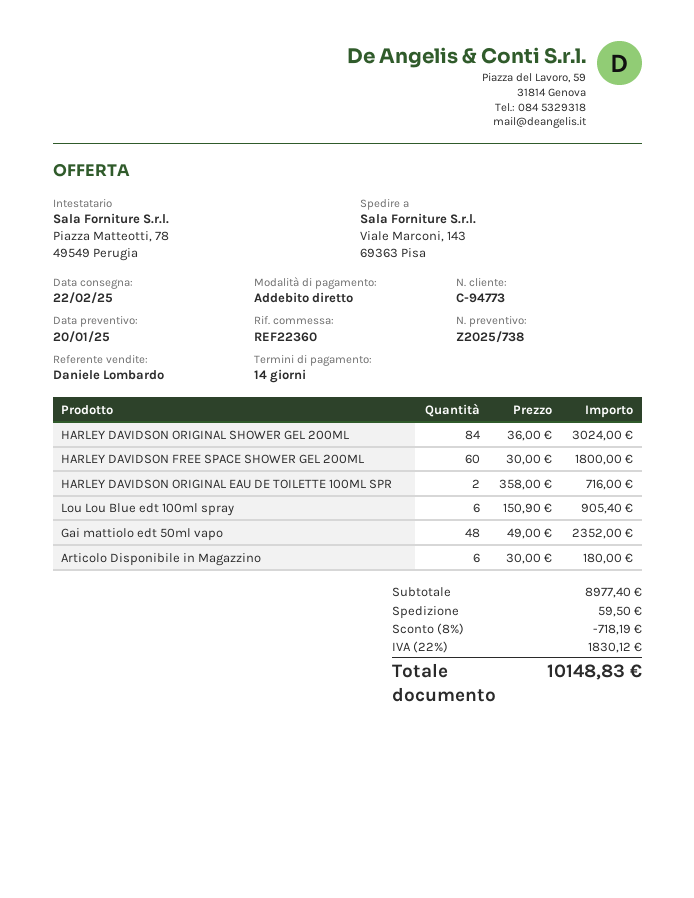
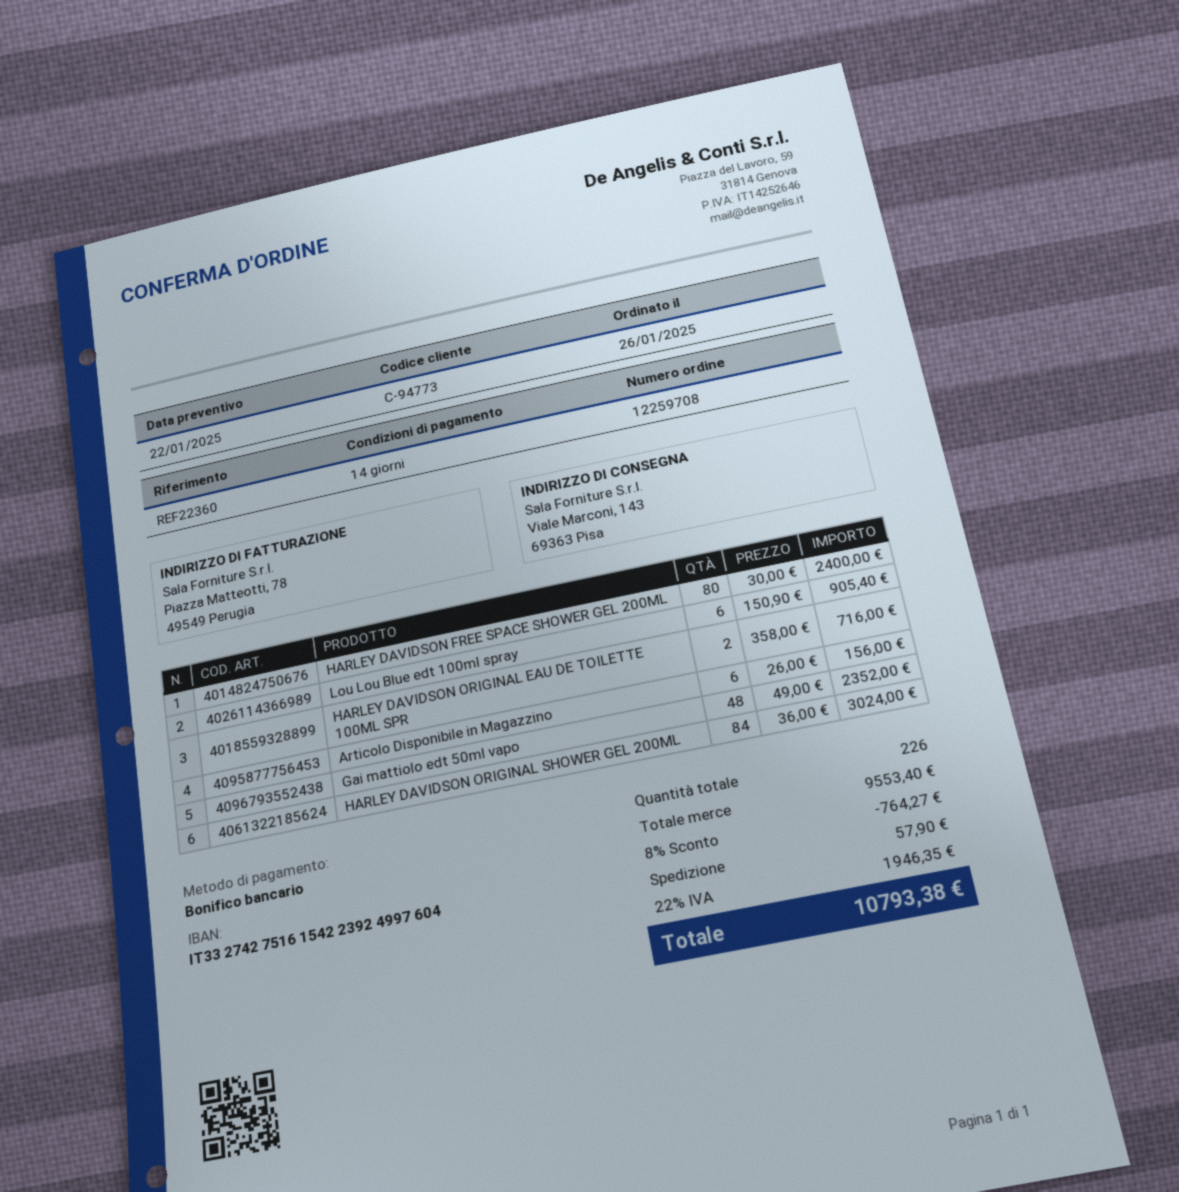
quote date: 2025-01-20 -> 2025-01-22
payment method: direct debit -> bank transfer
HARLEY DAVIDSON FREE SPACE SHOWER GEL 200ML: 60 x 30.00 = 1800.00 -> 80 x 30.00 = 2400.00
Articolo Disponibile in Magazzino: 6 x 30.00 = 180.00 -> 6 x 26.00 = 156.00
subtotal: 8977.40 -> 9553.40
discount: 8% = 718.19 -> 8% = 764.27
shipping: 59.50 -> 57.90
tax: 22% = 1830.12 -> 22% = 1946.35
total: 10148.83 -> 10793.38

